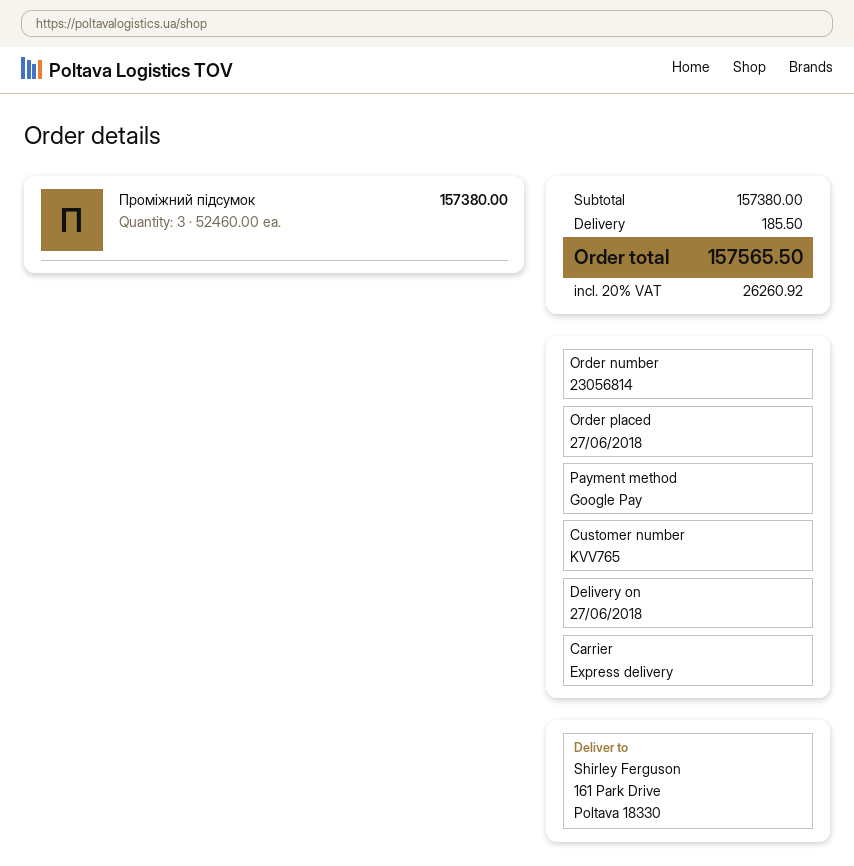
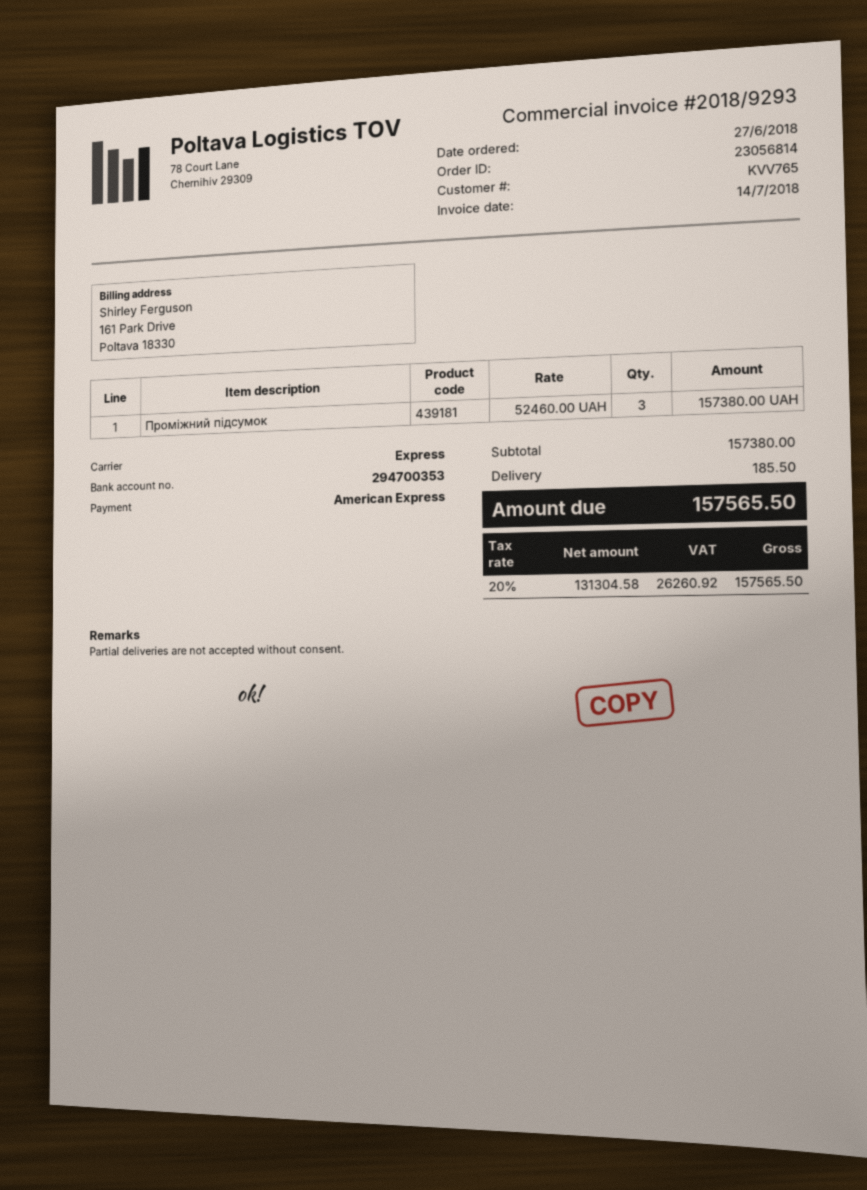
payment method: Google Pay -> American Express

